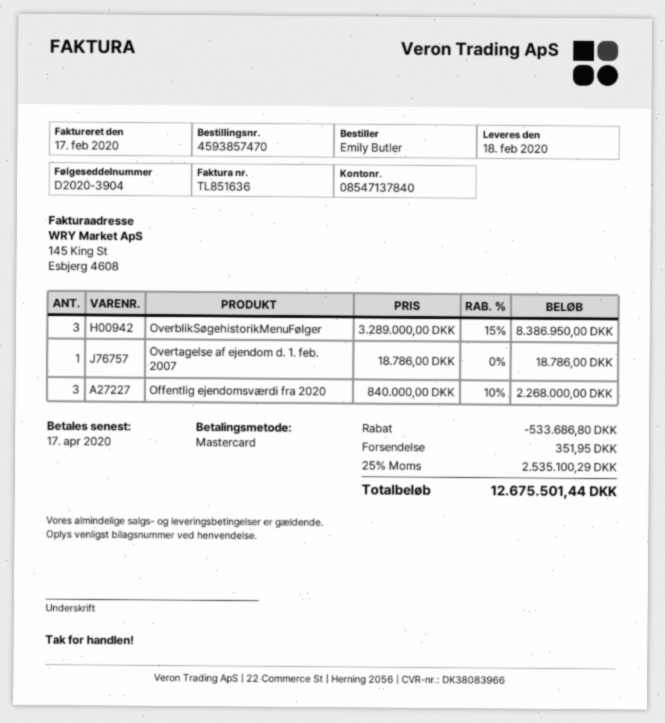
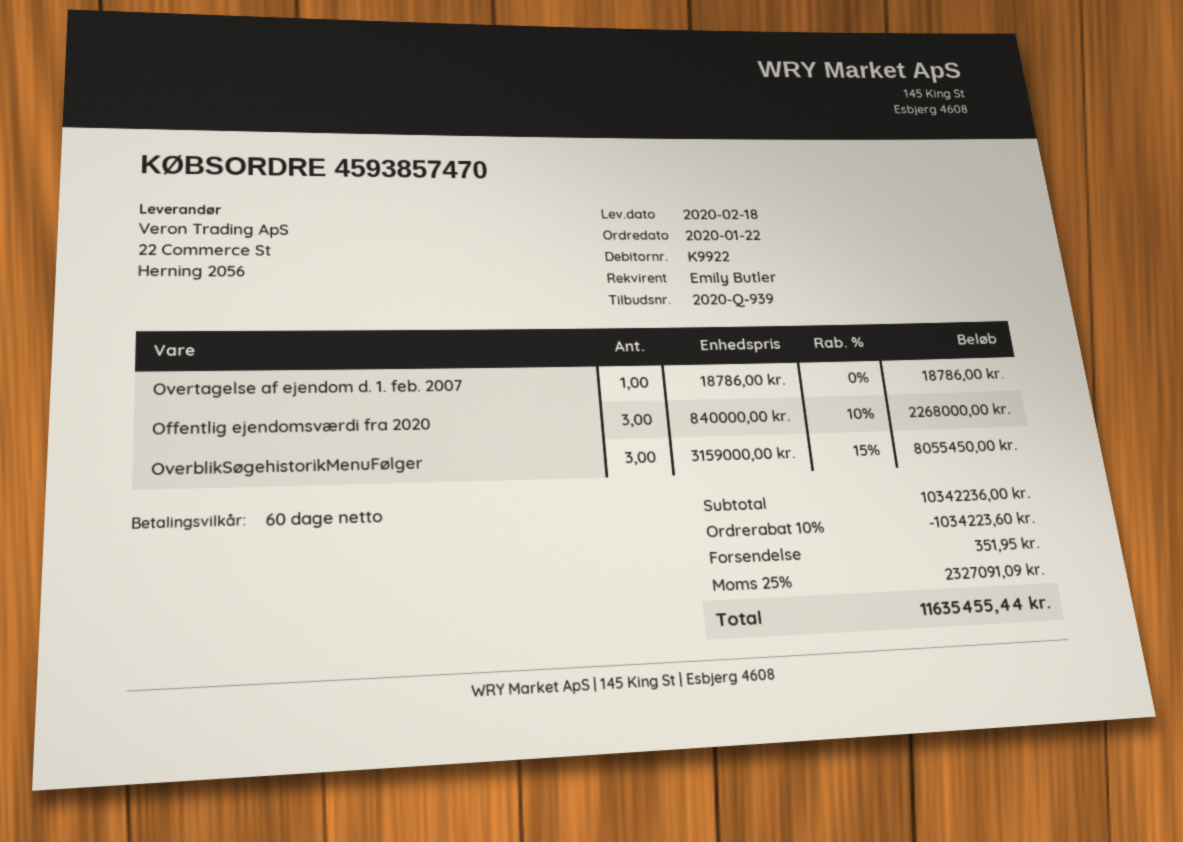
OverblikSøgehistorikMenuFølger: 3 x 3289000.00 - 15% = 8386950.00 -> 3 x 3159000.00 - 15% = 8055450.00
discount: 533686.80 -> 1034223.60
tax: 25% = 2535100.29 -> 25% = 2327091.09
total: 12675501.44 -> 11635455.44

